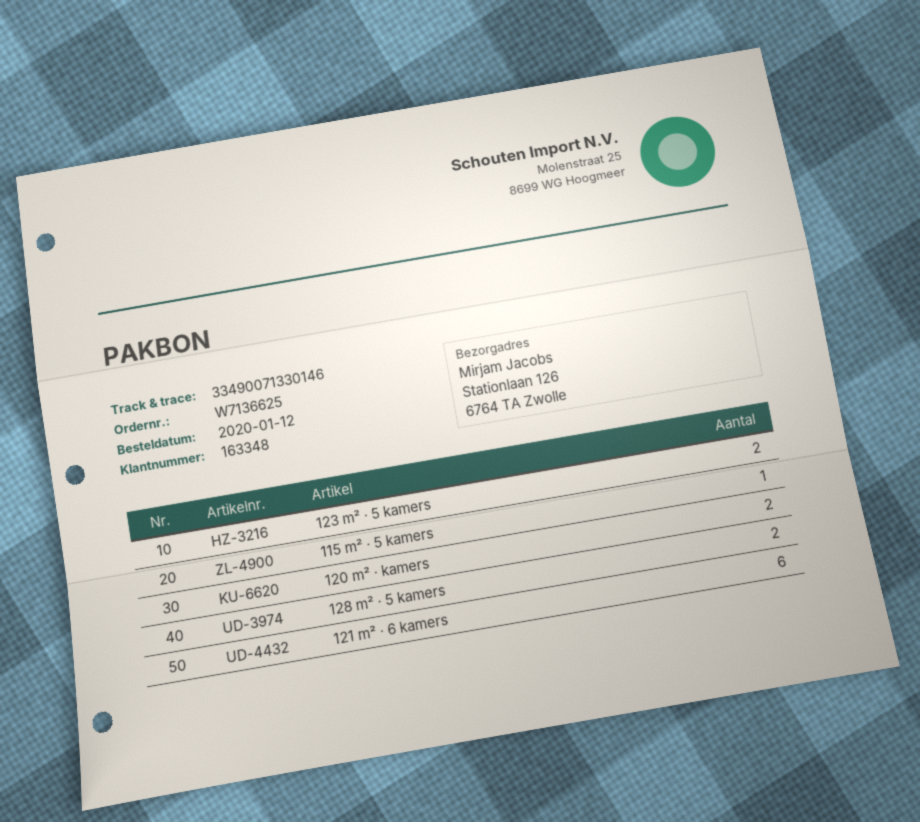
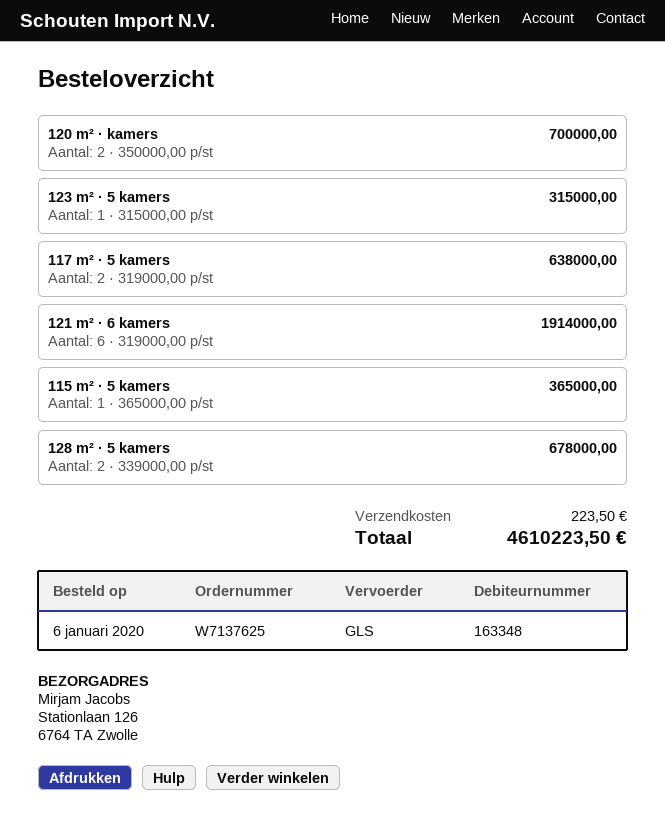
order number: W7136625 -> W7137625
order date: 2020-01-12 -> 2020-01-06
123 m² · 5 kamers: 2 -> 1
117 m² · 5 kamers: none -> 2

